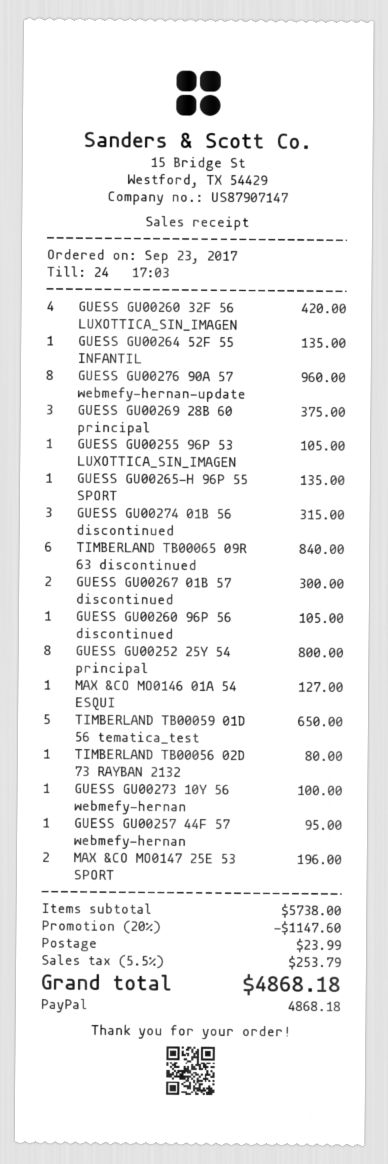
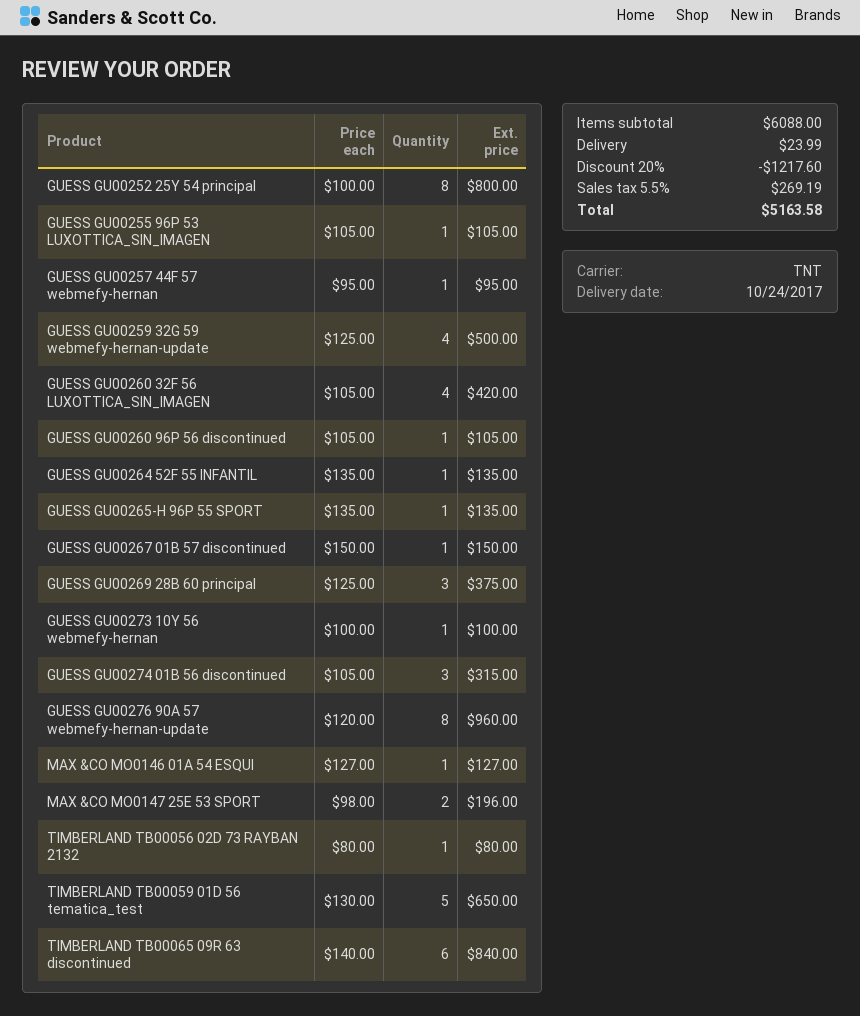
GUESS GU00267 01B 57 discontinued: 2 for 300.00 -> 1 for 150.00
GUESS GU00259 32G 59 webmefy-hernan-update: none -> 4 for 500.00
subtotal: 5738.00 -> 6088.00
discount: 20% = 1147.60 -> 20% = 1217.60
tax: 5.5% = 253.79 -> 5.5% = 269.19
total: 4868.18 -> 5163.58

